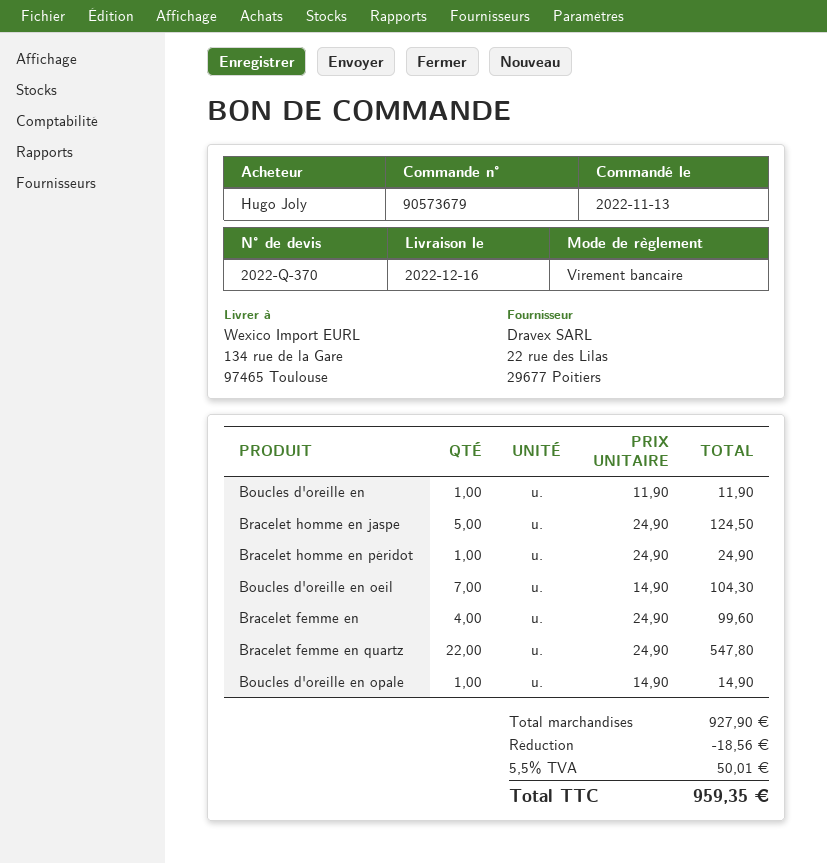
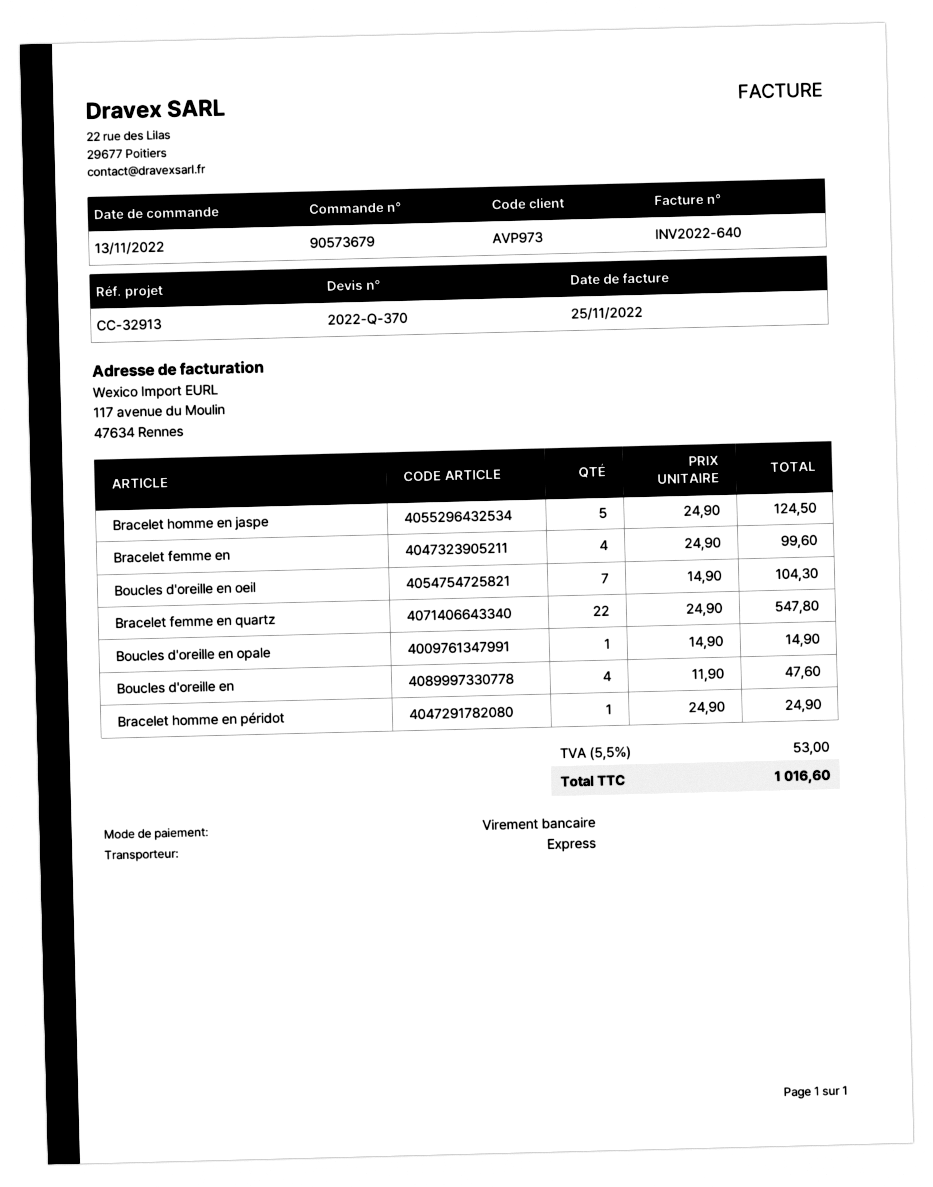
Boucles d'oreille en: 1 x 11.90 = 11.90 -> 4 x 11.90 = 47.60
discount: 18.56 -> none
tax: 5.5% = 50.01 -> 5.5% = 53.00
total: 959.35 -> 1016.60

